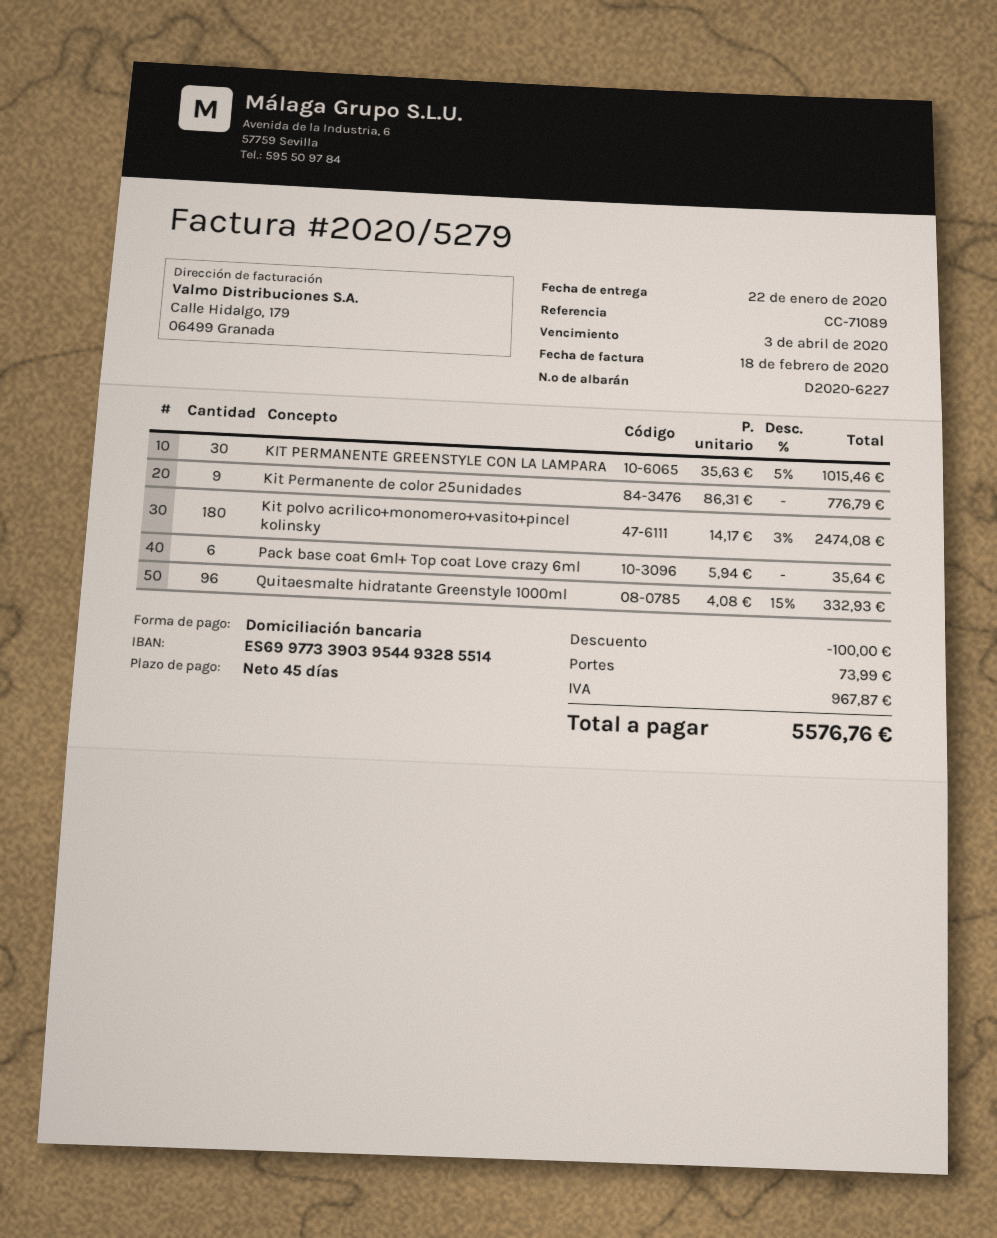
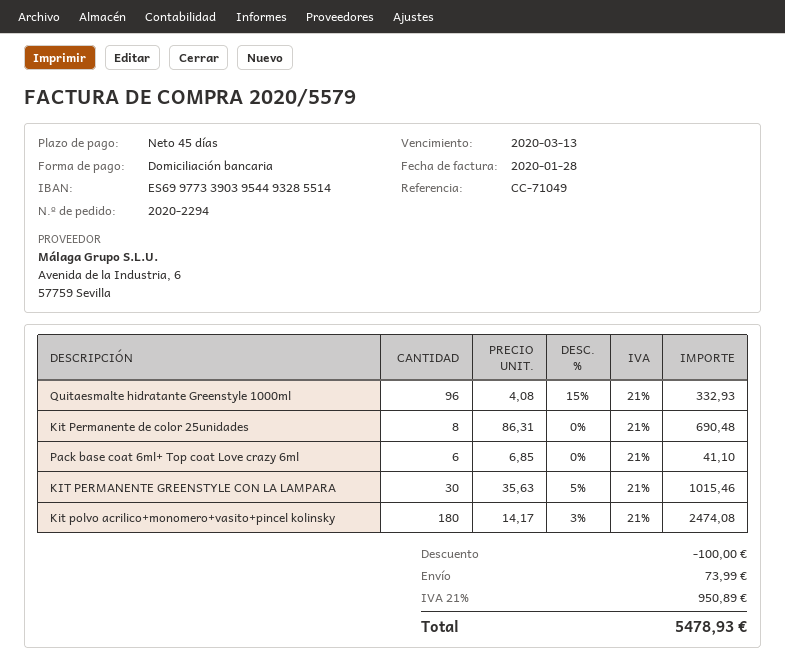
invoice number: 2020/5279 -> 2020/5579
invoice date: 2020-02-18 -> 2020-01-28
due date: 2020-04-03 -> 2020-03-13
reference: CC-71089 -> CC-71049
Kit Permanente de color 25unidades: 9 x 86.31 = 776.79 -> 8 x 86.31 = 690.48
Pack base coat 6ml+ Top coat Love crazy 6ml: 6 x 5.94 = 35.64 -> 6 x 6.85 = 41.10
tax: 967.87 -> 950.89
total: 5576.76 -> 5478.93

